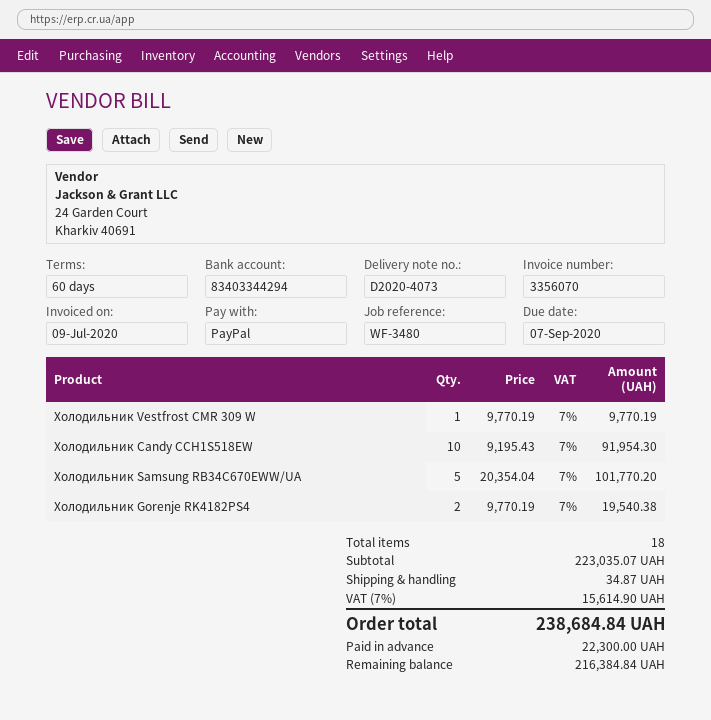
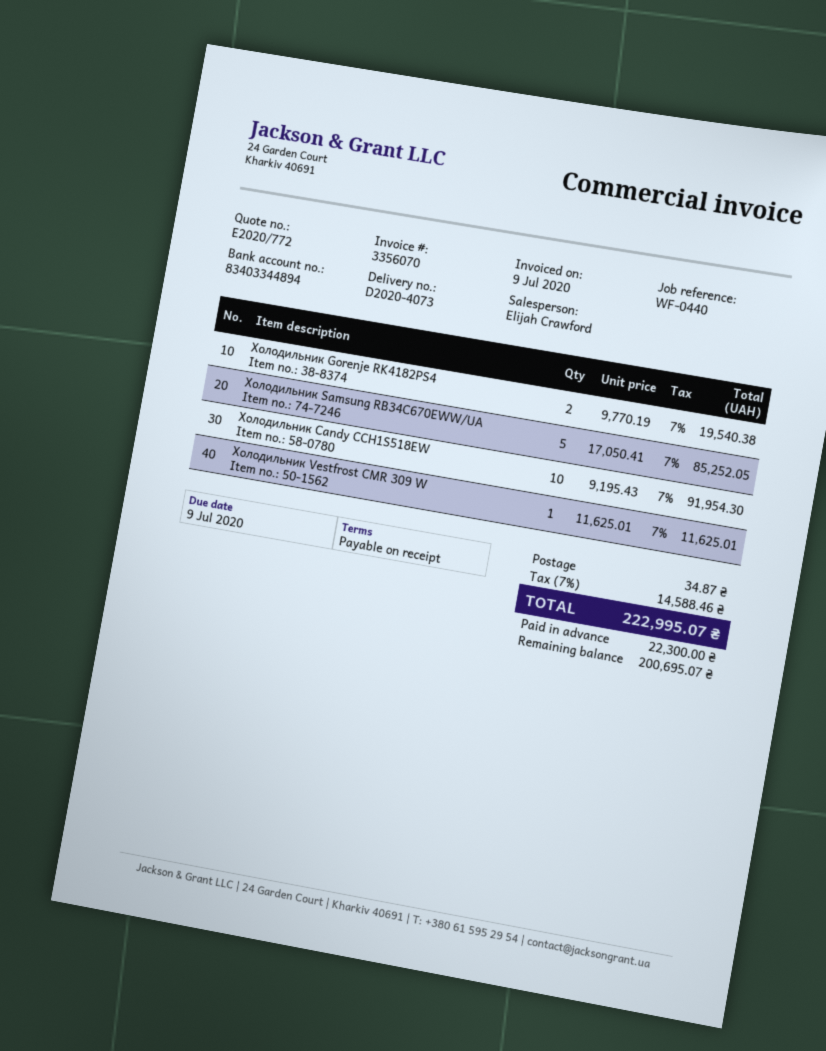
payment terms: 60 days -> on receipt
due date: 2020-09-07 -> 2020-07-09
reference: WF-3480 -> WF-0440
bank account: 83403344294 -> 83403344894
Холодильник Vestfrost CMR 309 W: 1 x 9770.19 = 9770.19 -> 1 x 11625.01 = 11625.01
Холодильник Samsung RB34C670EWW/UA: 5 x 20354.04 = 101770.20 -> 5 x 17050.41 = 85252.05
tax: 7% = 15614.90 -> 7% = 14588.46
total: 238684.84 -> 222995.07
balance: 216384.84 -> 200695.07

